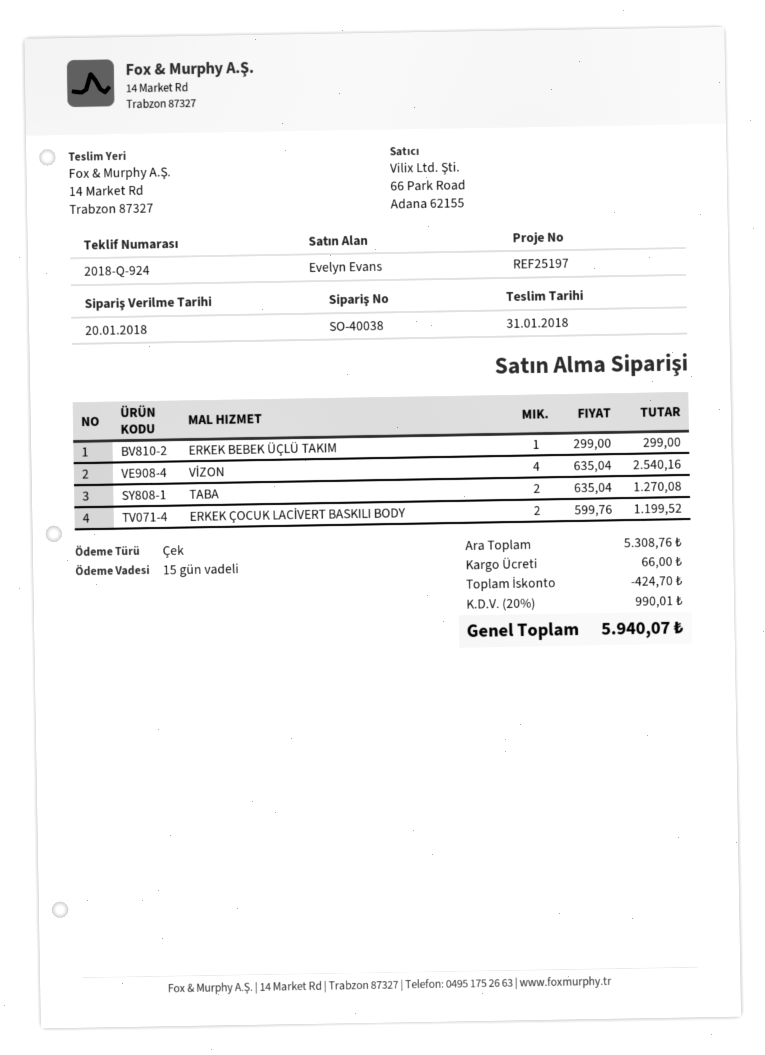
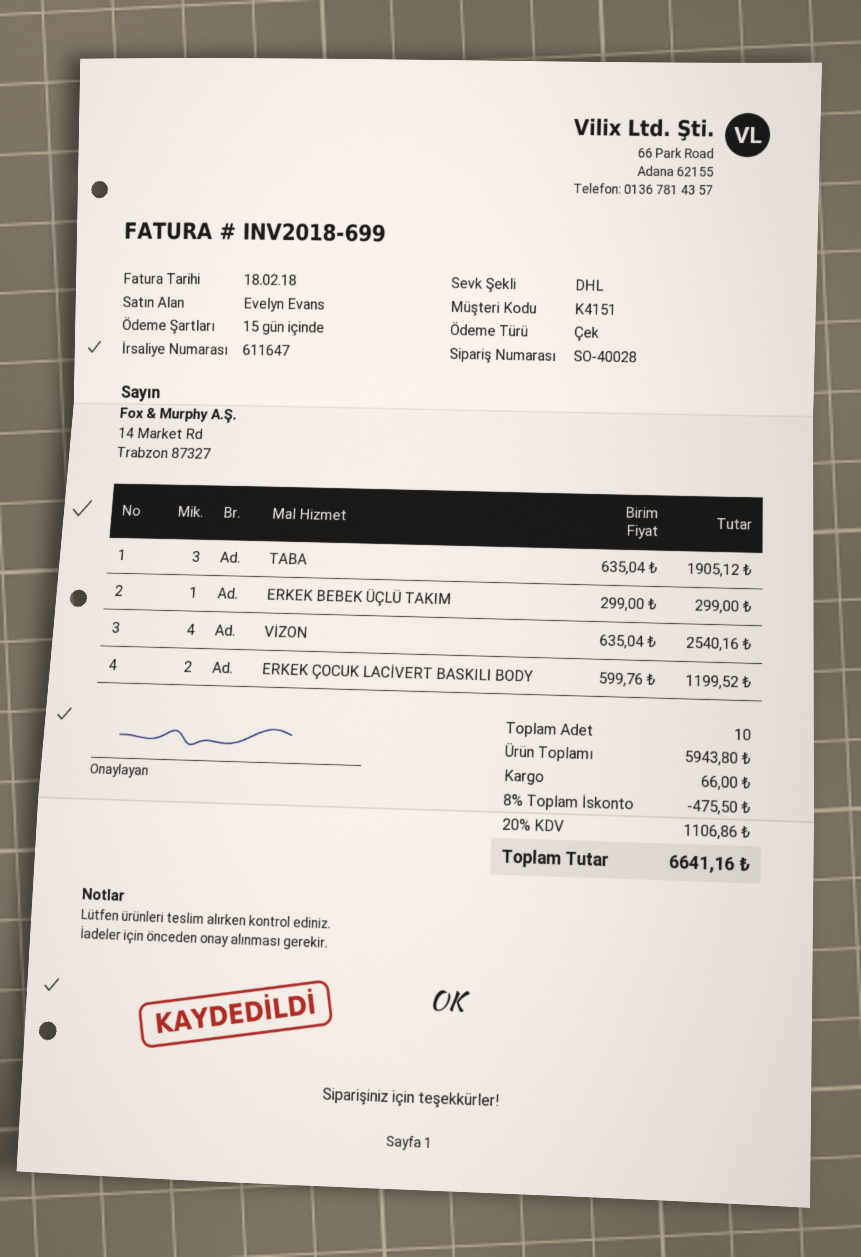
order number: SO-40038 -> SO-40028
TABA: 2 x 635.04 = 1270.08 -> 3 x 635.04 = 1905.12
subtotal: 5308.76 -> 5943.80
discount: 424.70 -> 475.50
tax: 20% = 990.01 -> 20% = 1106.86
total: 5940.07 -> 6641.16

